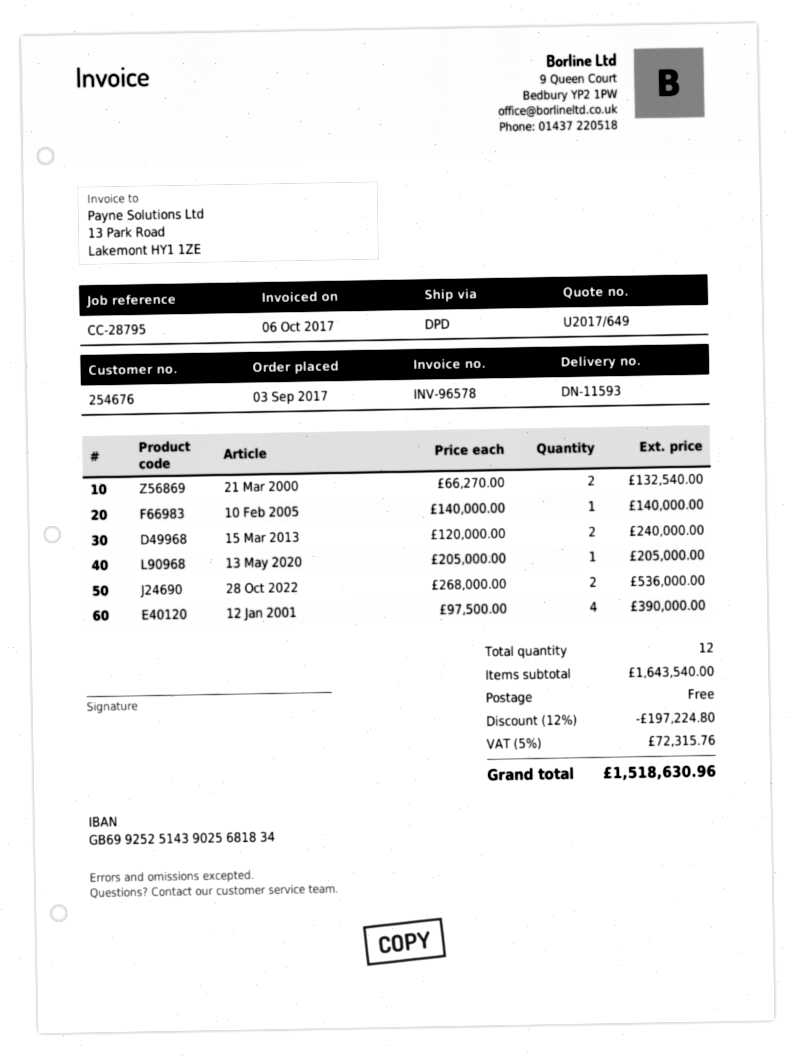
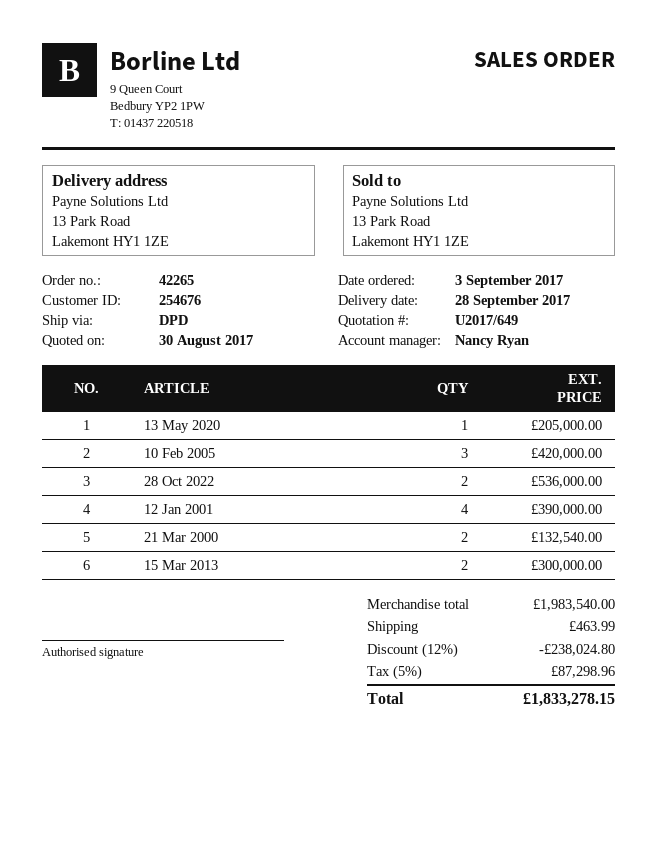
10 Feb 2005: 1 for 140000.00 -> 3 for 420000.00
15 Mar 2013: 2 for 240000.00 -> 2 for 300000.00
subtotal: 1643540.00 -> 1983540.00
discount: 12% = 197224.80 -> 12% = 238024.80
shipping: 0.00 -> 463.99
tax: 5% = 72315.76 -> 5% = 87298.96
total: 1518630.96 -> 1833278.15

